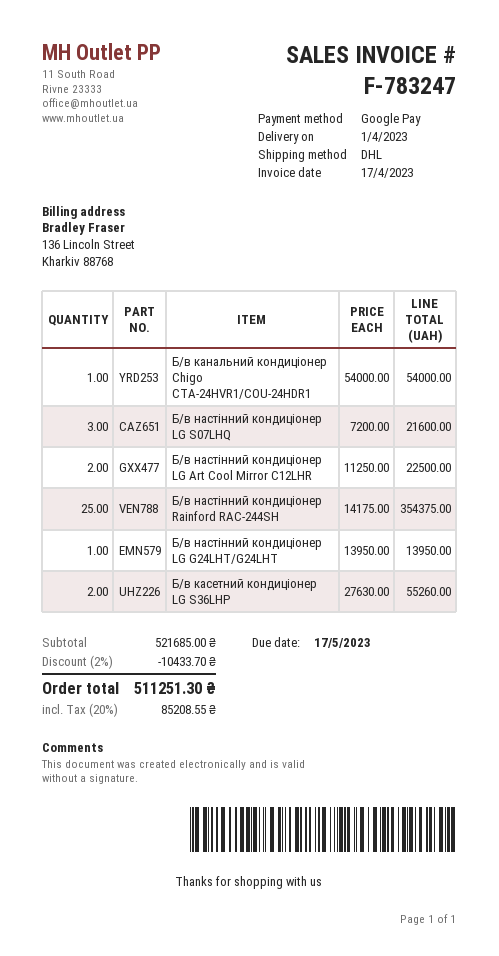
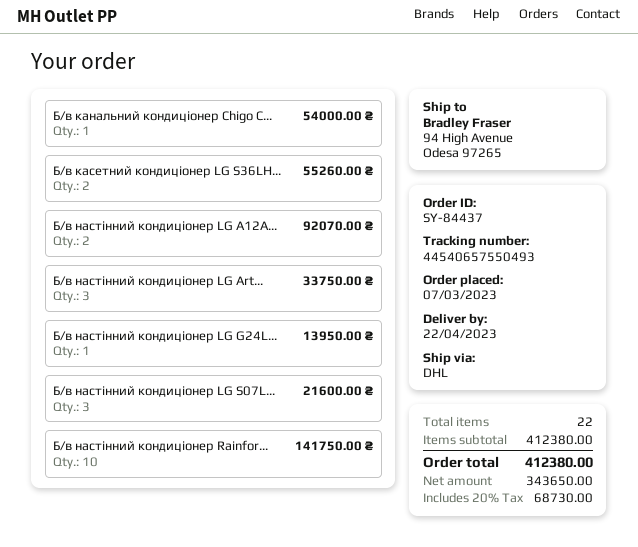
delivery date: 2023-04-01 -> 2023-04-22
Б/в настінний кондиціонер LG Art Cool Mirror C12LHR: 2 for 22500.00 -> 3 for 33750.00
Б/в настінний кондиціонер Rainford RAC-244SH: 25 for 354375.00 -> 10 for 141750.00
Б/в настінний кондиціонер LG A12A...: none -> 2 for 92070.00
subtotal: 521685.00 -> 412380.00
discount: 2% = 10433.70 -> none
tax: 20% = 85208.55 -> 20% = 68730.00
total: 511251.30 -> 412380.00

